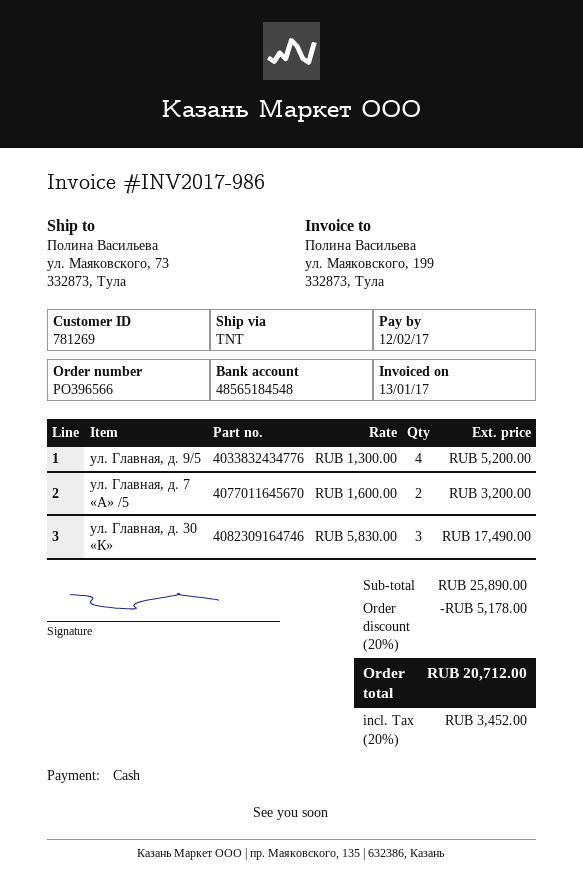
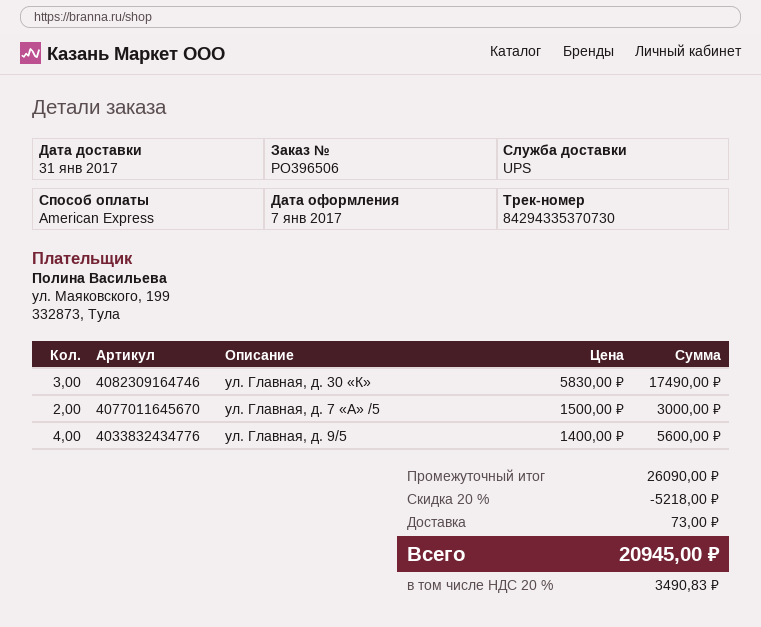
order number: PO396566 -> PO396506
payment method: cash -> American Express
shipping method: TNT -> UPS
ул. Главная, д. 9/5: 4 x 1300.00 = 5200.00 -> 4 x 1400.00 = 5600.00
ул. Главная, д. 7 «А» /5: 2 x 1600.00 = 3200.00 -> 2 x 1500.00 = 3000.00
subtotal: 25890.00 -> 26090.00
discount: 20% = 5178.00 -> 20% = 5218.00
shipping: none -> 73.00
tax: 20% = 3452.00 -> 20% = 3490.83
total: 20712.00 -> 20945.00

